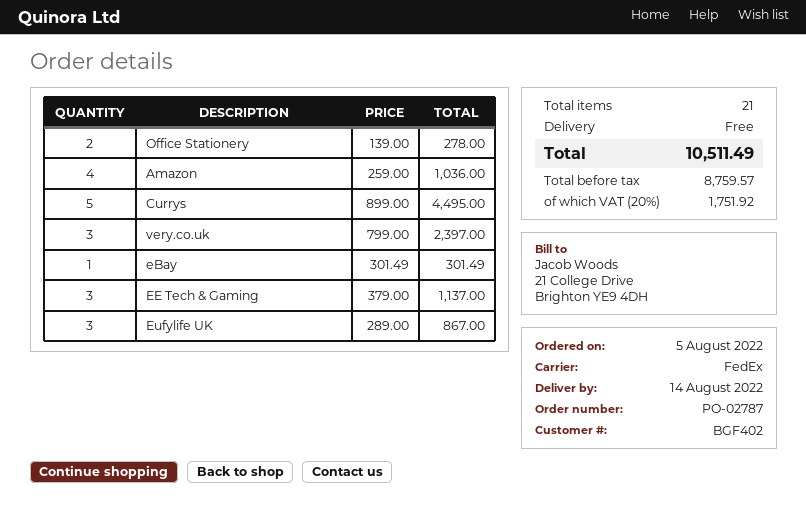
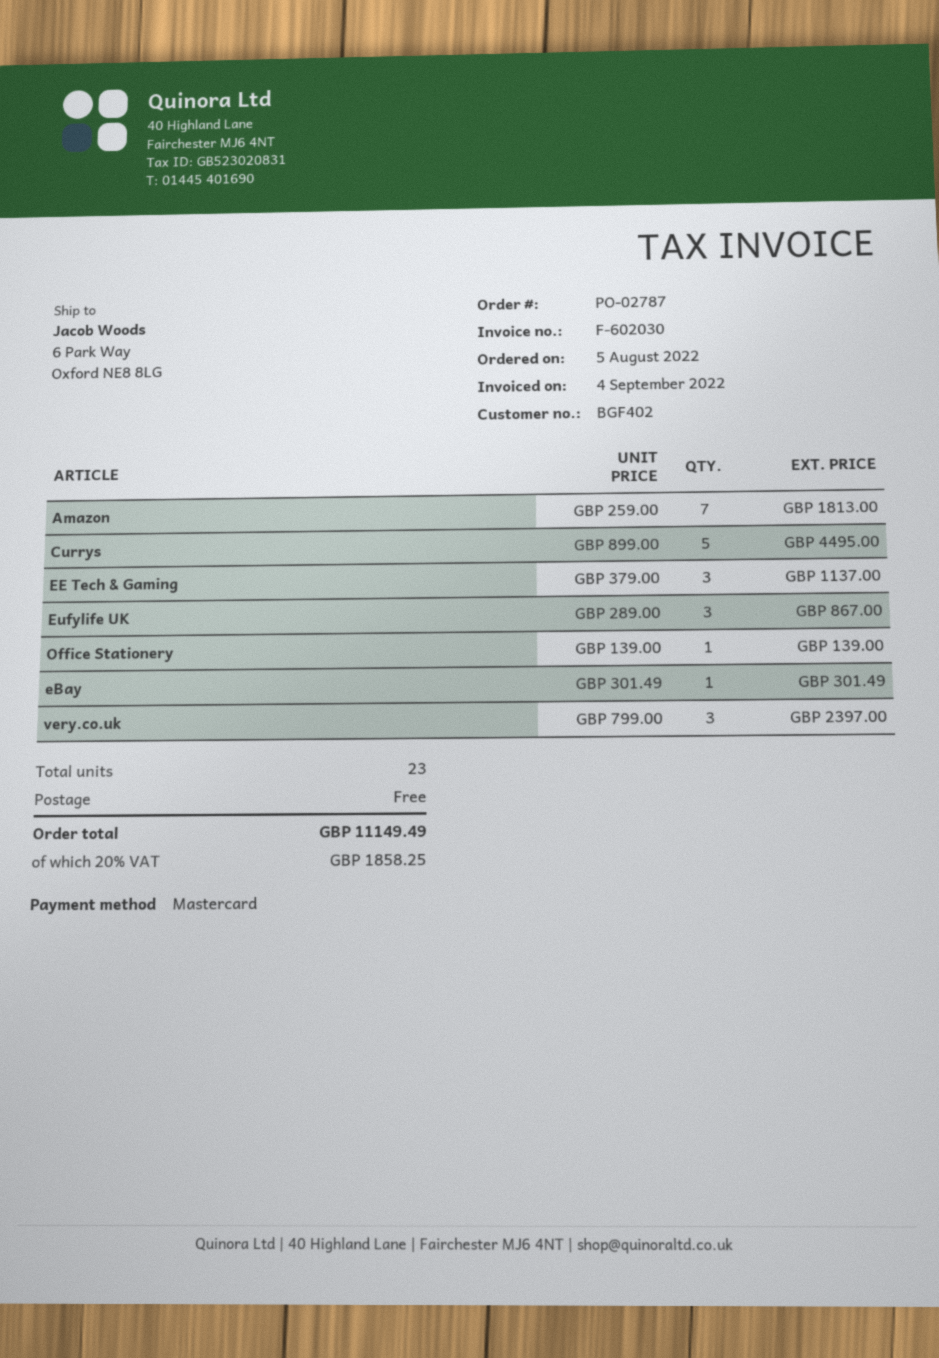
Office Stationery: 2 x 139.00 = 278.00 -> 1 x 139.00 = 139.00
Amazon: 4 x 259.00 = 1036.00 -> 7 x 259.00 = 1813.00
total quantity: 21 -> 23
tax: 20% = 1751.92 -> 20% = 1858.25
total: 10511.49 -> 11149.49

